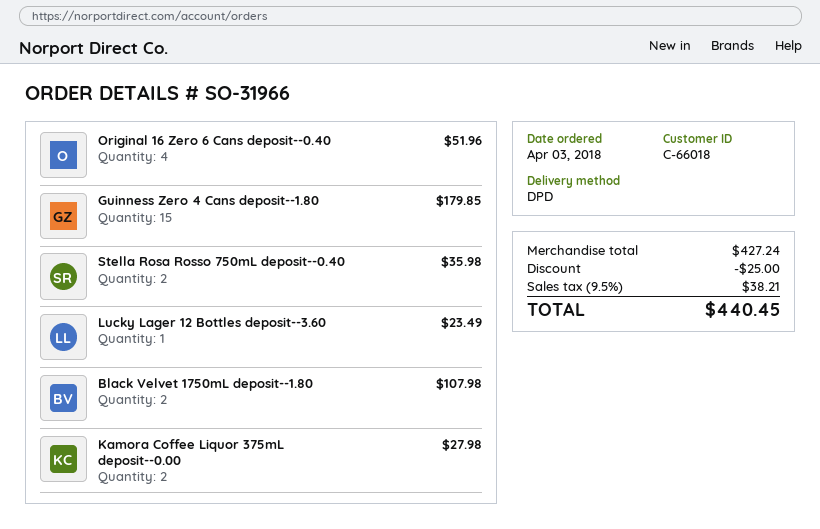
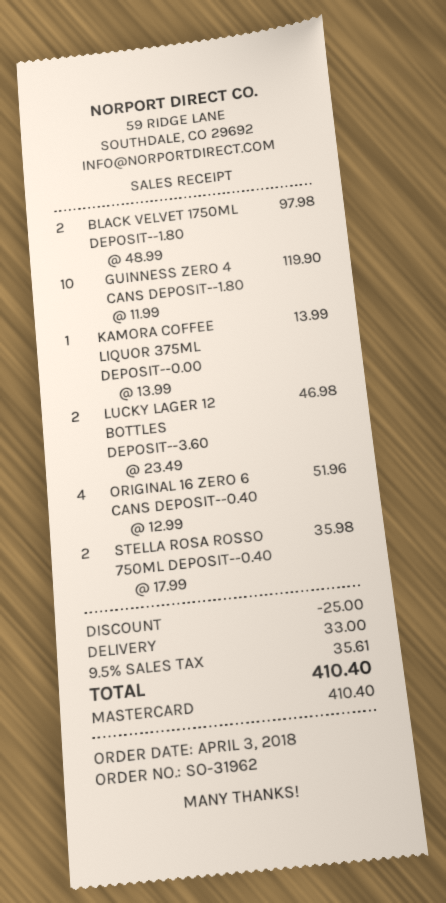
order number: SO-31966 -> SO-31962
Guinness Zero 4 Cans deposit--1.80: 15 for 179.85 -> 10 for 119.90
Lucky Lager 12 Bottles deposit--3.60: 1 for 23.49 -> 2 for 46.98
Black Velvet 1750mL deposit--1.80: 2 for 107.98 -> 2 for 97.98
Kamora Coffee Liquor 375mL deposit--0.00: 2 for 27.98 -> 1 for 13.99
shipping: none -> 33.00
tax: 9.5% = 38.21 -> 9.5% = 35.61
total: 440.45 -> 410.40

